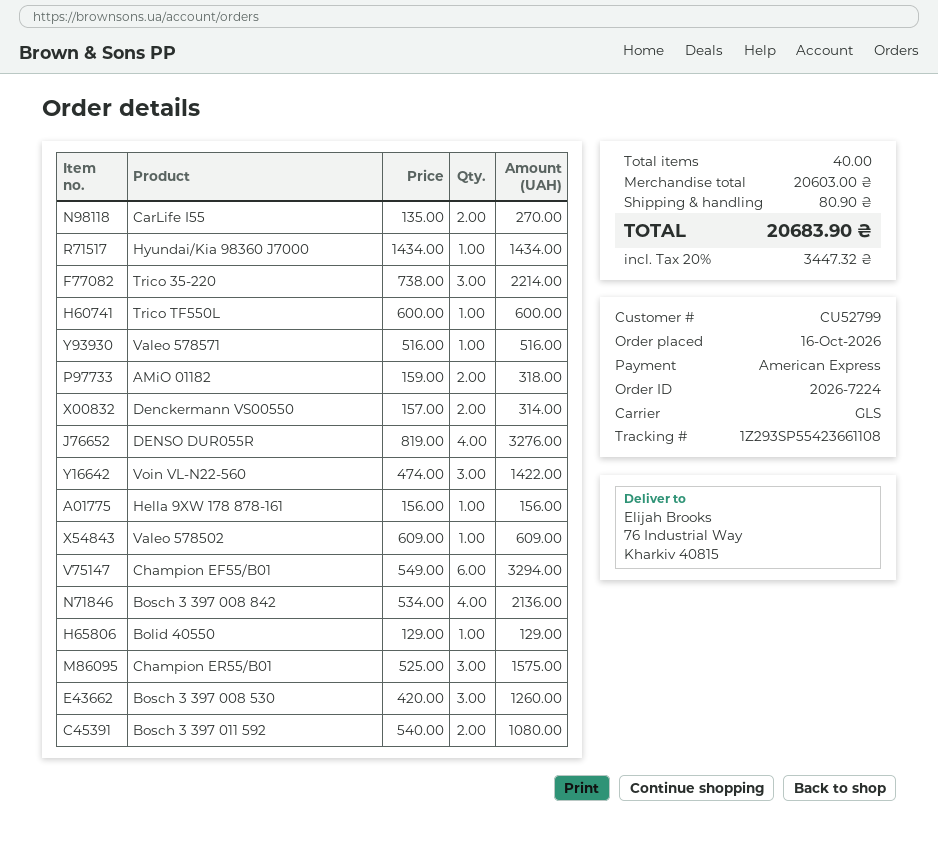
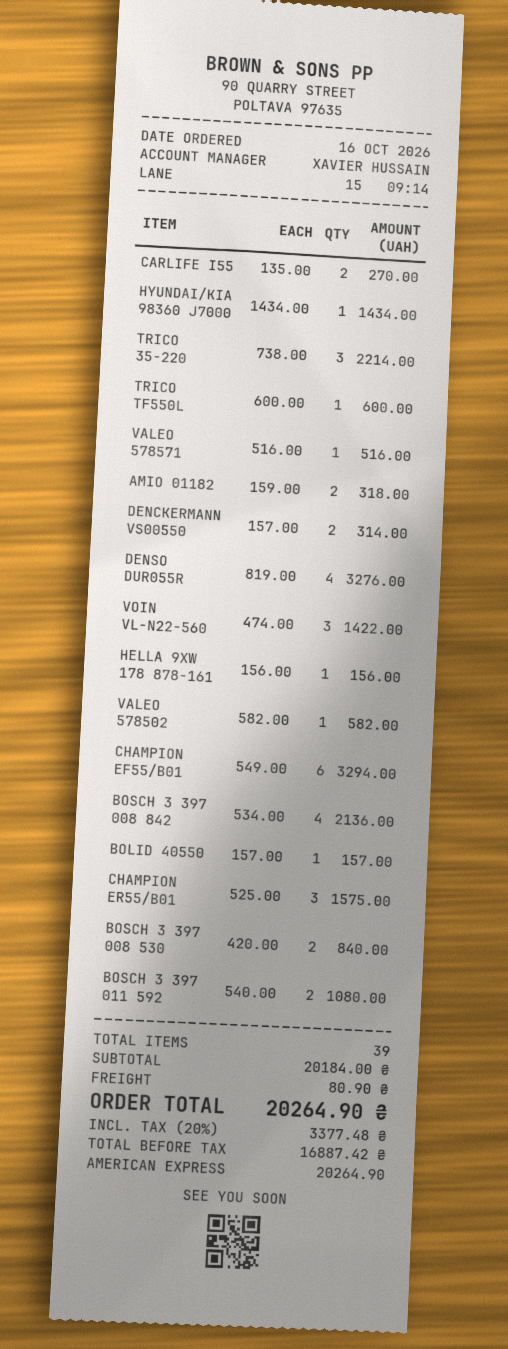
Valeo 578502: 1 x 609.00 = 609.00 -> 1 x 582.00 = 582.00
Bolid 40550: 1 x 129.00 = 129.00 -> 1 x 157.00 = 157.00
Bosch 3 397 008 530: 3 x 420.00 = 1260.00 -> 2 x 420.00 = 840.00
total quantity: 40 -> 39
subtotal: 20603.00 -> 20184.00
tax: 20% = 3447.32 -> 20% = 3377.48
total: 20683.90 -> 20264.90

